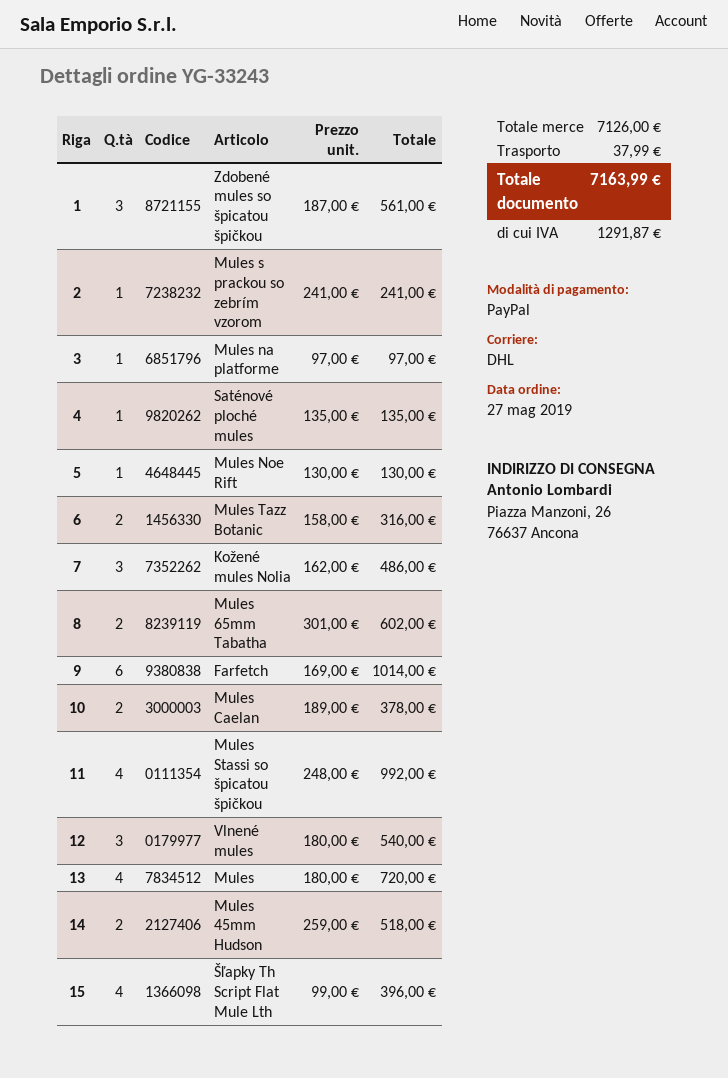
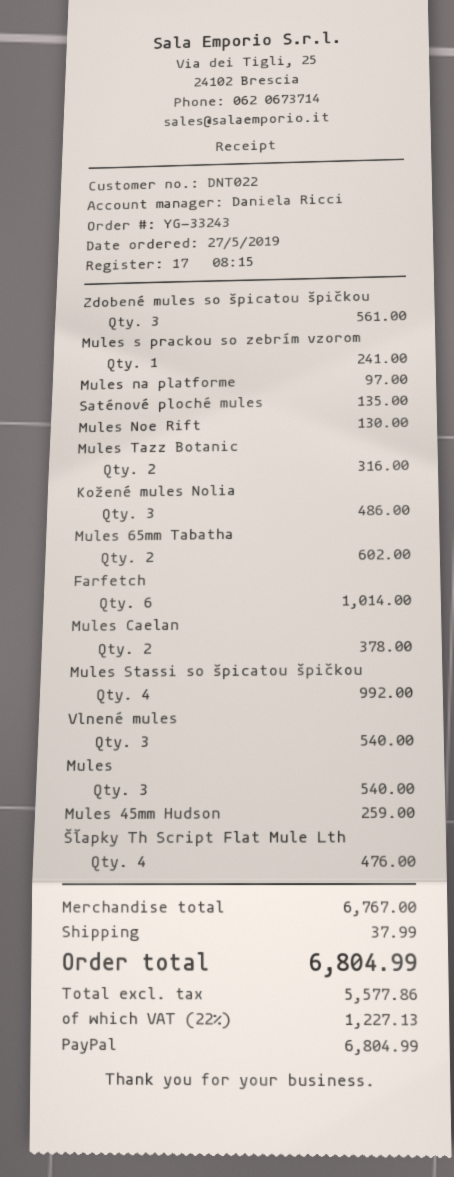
Mules: 4 for 720.00 -> 3 for 540.00
Mules 45mm Hudson: 2 for 518.00 -> 1 for 259.00
Šľapky Th Script Flat Mule Lth: 4 for 396.00 -> 4 for 476.00
subtotal: 7126.00 -> 6767.00
tax: 1291.87 -> 1227.13
total: 7163.99 -> 6804.99

